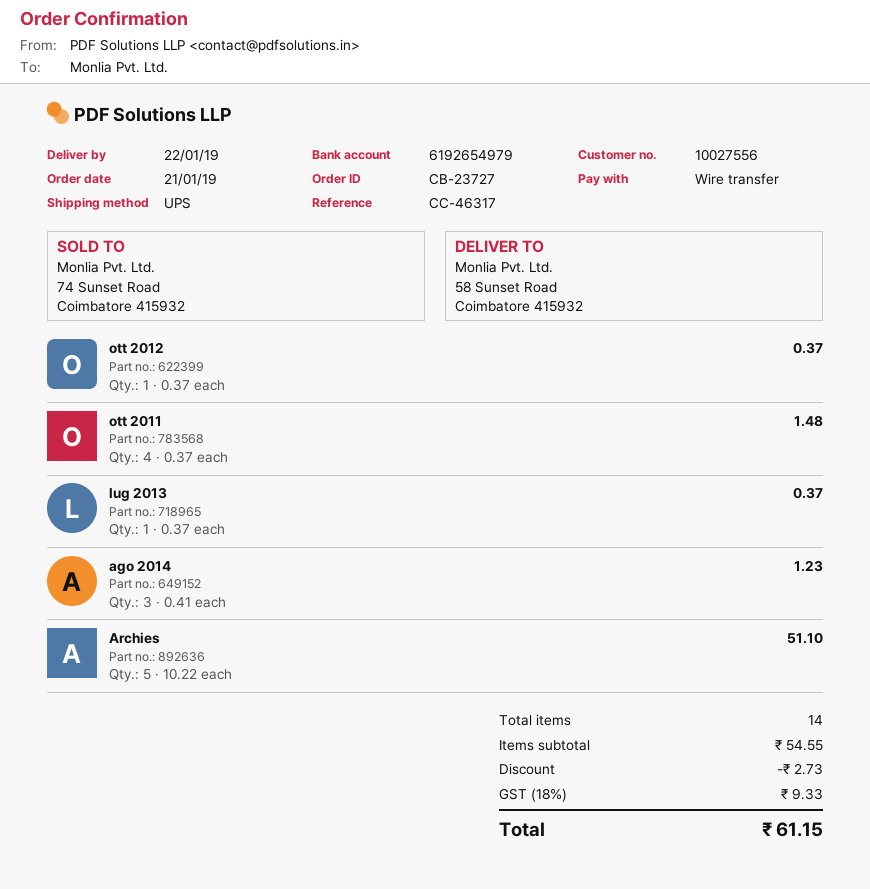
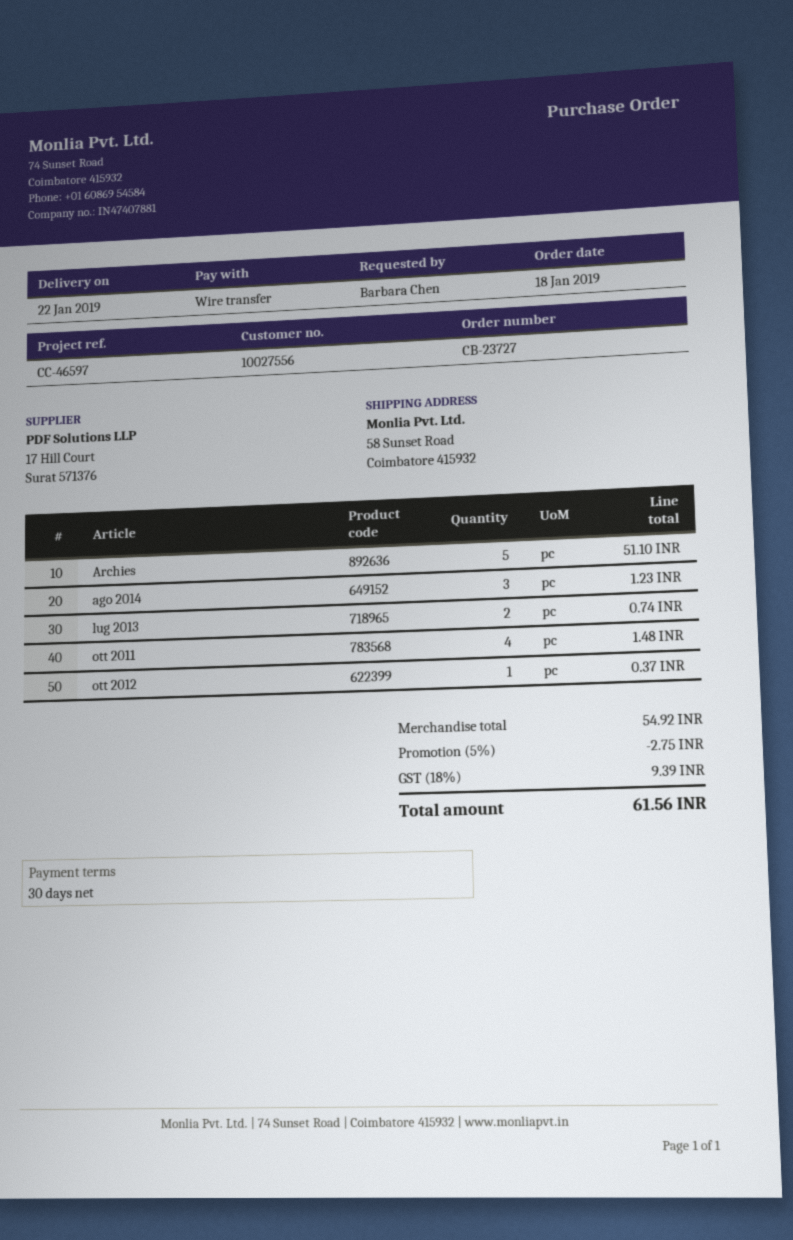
order date: 2019-01-21 -> 2019-01-18
reference: CC-46317 -> CC-46597
lug 2013: 1 for 0.37 -> 2 for 0.74
subtotal: 54.55 -> 54.92
discount: 2.73 -> 2.75
tax: 18% = 9.33 -> 18% = 9.39
total: 61.15 -> 61.56

